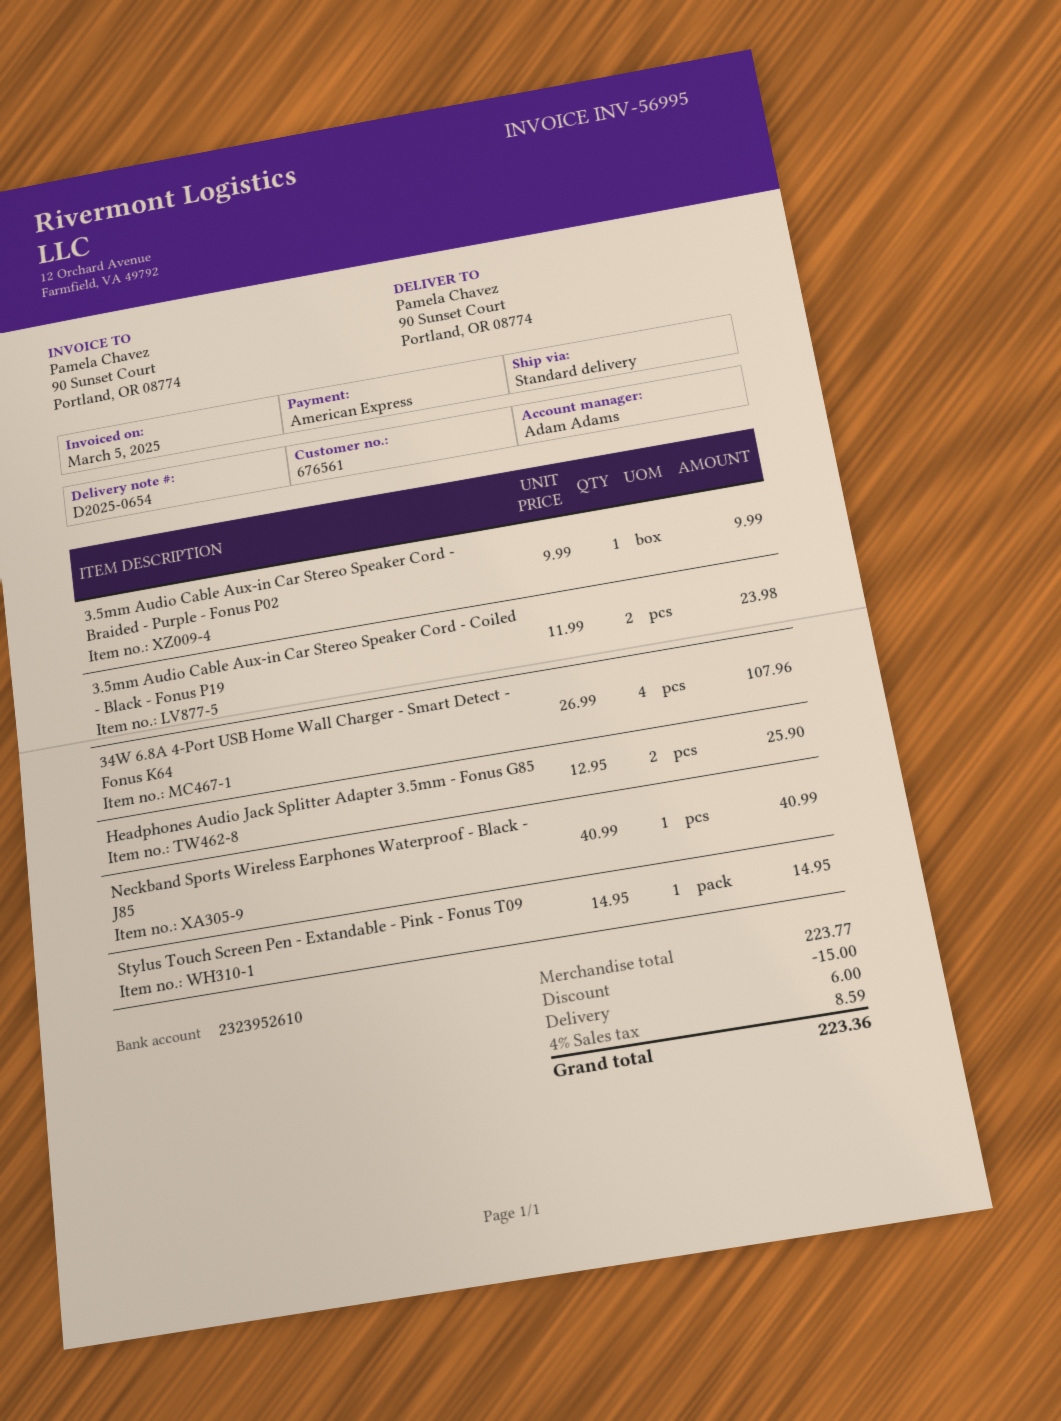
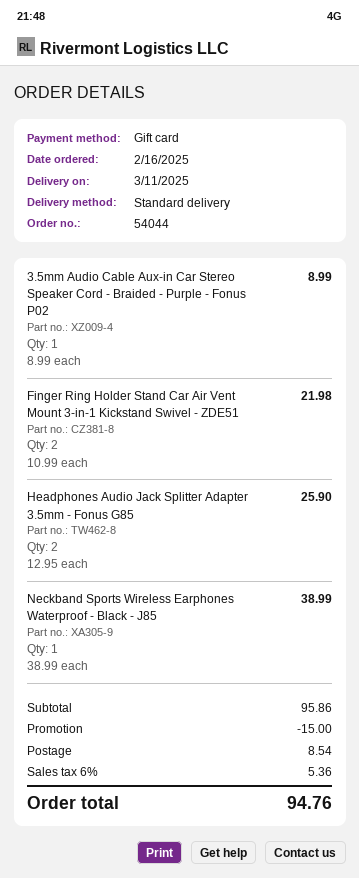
payment method: American Express -> gift card
3.5mm Audio Cable Aux-in Car Stereo Speaker Cord - Braided - Purple - Fonus P02: 1 x 9.99 = 9.99 -> 1 x 8.99 = 8.99
3.5mm Audio Cable Aux-in Car Stereo Speaker Cord - Coiled - Black - Fonus P19: 2 x 11.99 = 23.98 -> none
34W 6.8A 4-Port USB Home Wall Charger - Smart Detect - Fonus K64: 4 x 26.99 = 107.96 -> none
Neckband Sports Wireless Earphones Waterproof - Black - J85: 1 x 40.99 = 40.99 -> 1 x 38.99 = 38.99
Stylus Touch Screen Pen - Extandable - Pink - Fonus T09: 1 x 14.95 = 14.95 -> none
Finger Ring Holder Stand Car Air Vent Mount 3-in-1 Kickstand Swivel - ZDE51: none -> 2 x 10.99 = 21.98
subtotal: 223.77 -> 95.86
shipping: 6.00 -> 8.54
tax: 4% = 8.59 -> 6% = 5.36
total: 223.36 -> 94.76

